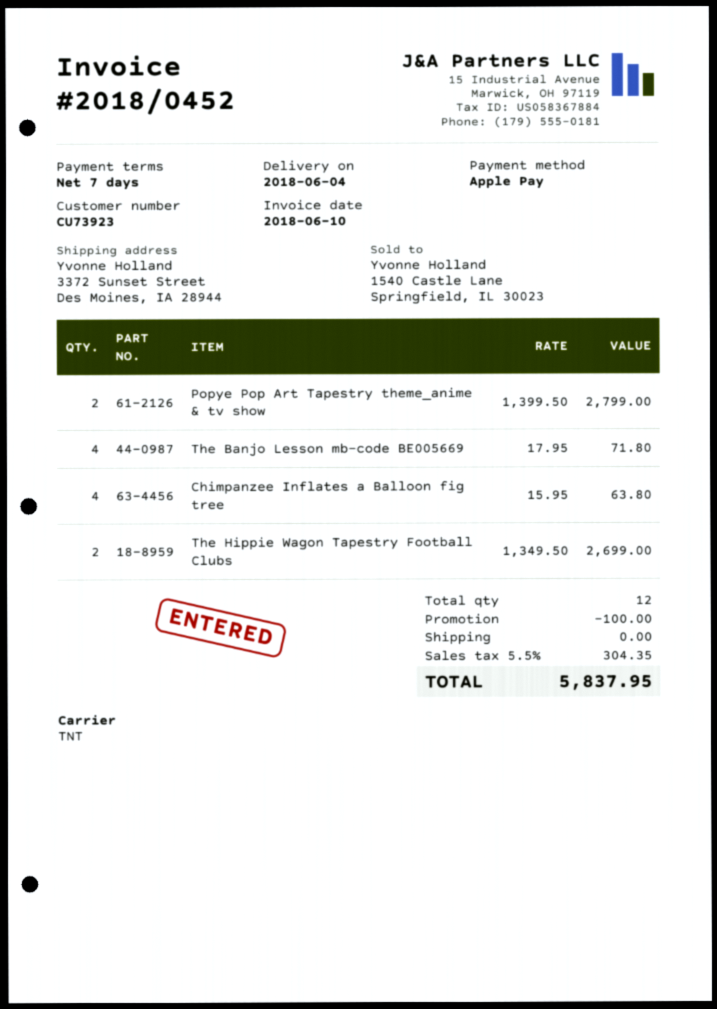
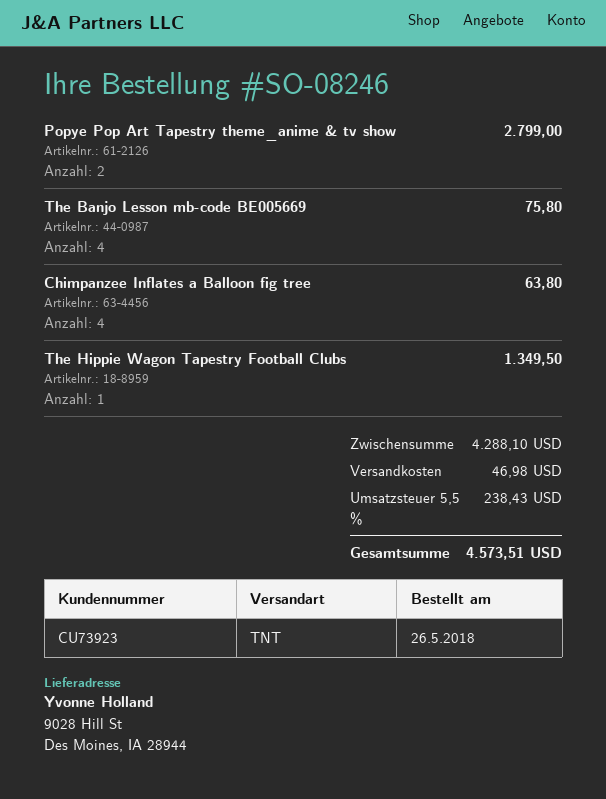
ship to: 3372 Sunset Street, Des Moines, IA 28944 -> 9028 Hill St, Des Moines, IA 28944
The Banjo Lesson mb-code BE005669: 4 for 71.80 -> 4 for 75.80
The Hippie Wagon Tapestry Football Clubs: 2 for 2699.00 -> 1 for 1349.50
discount: 100.00 -> none
shipping: 0.00 -> 46.98
tax: 5.5% = 304.35 -> 5.5% = 238.43
total: 5837.95 -> 4573.51

